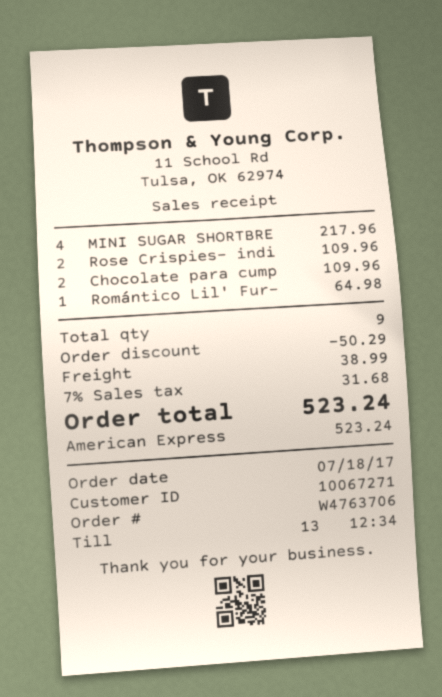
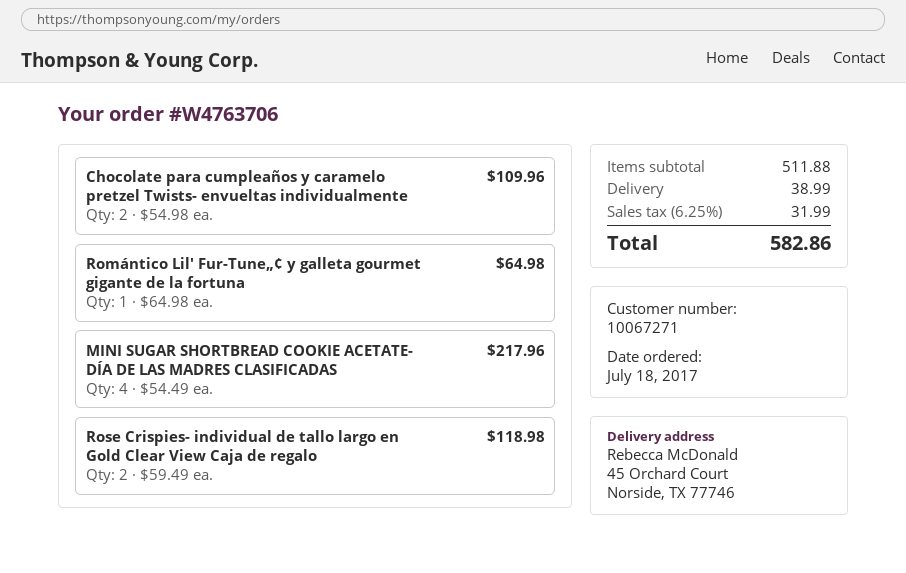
Rose Crispies- indi: 2 for 109.96 -> 2 for 118.98
discount: 50.29 -> none
tax: 7% = 31.68 -> 6.25% = 31.99
total: 523.24 -> 582.86

